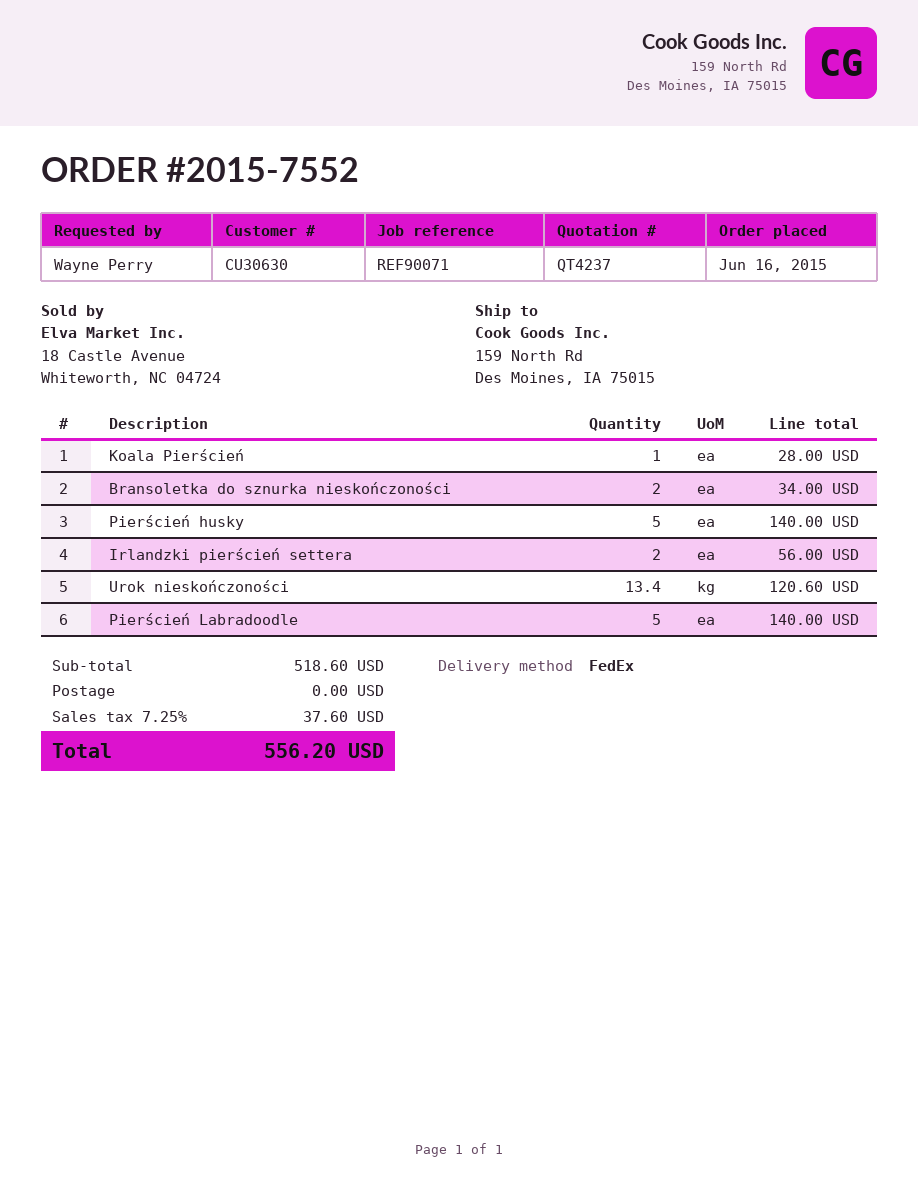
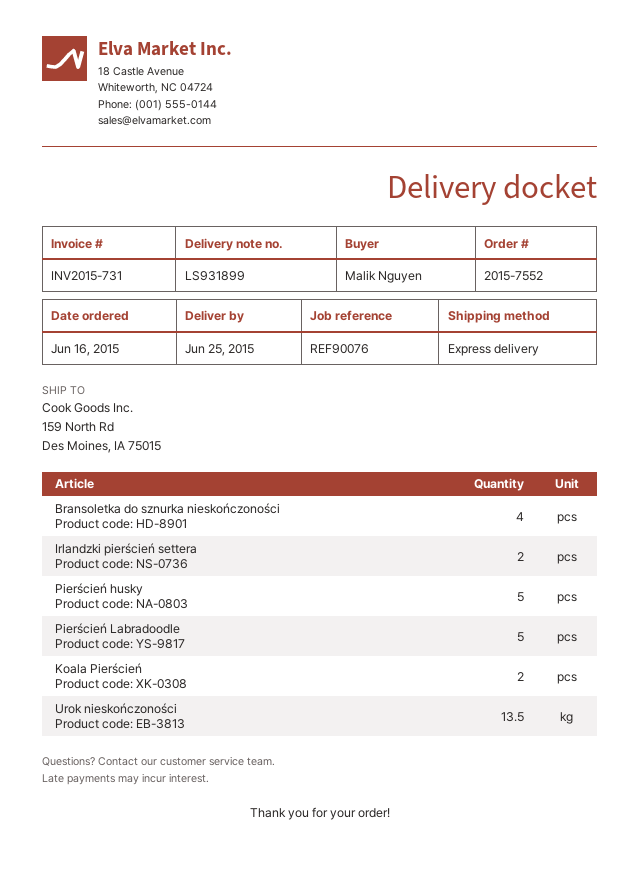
reference: REF90071 -> REF90076
ordered by: Wayne Perry -> Malik Nguyen
shipping method: FedEx -> express
Koala Pierścień: 1 -> 2
Bransoletka do sznurka nieskończoności: 2 -> 4
Urok nieskończoności: 13.4 -> 13.5

